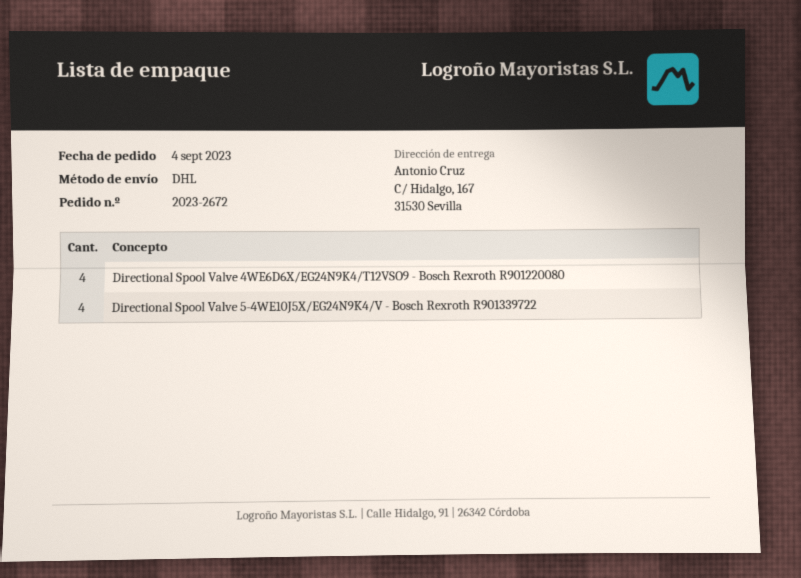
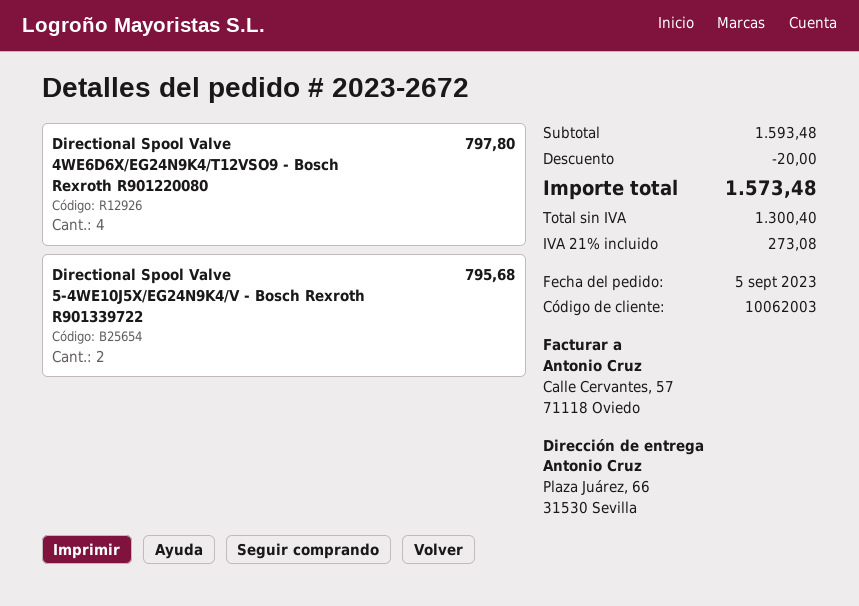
order date: 2023-09-04 -> 2023-09-05
ship to: C/ Hidalgo, 167, 31530 Sevilla -> Plaza Juárez, 66, 31530 Sevilla
Directional Spool Valve 5-4WE10J5X/EG24N9K4/V - Bosch Rexroth R901339722: 4 -> 2

